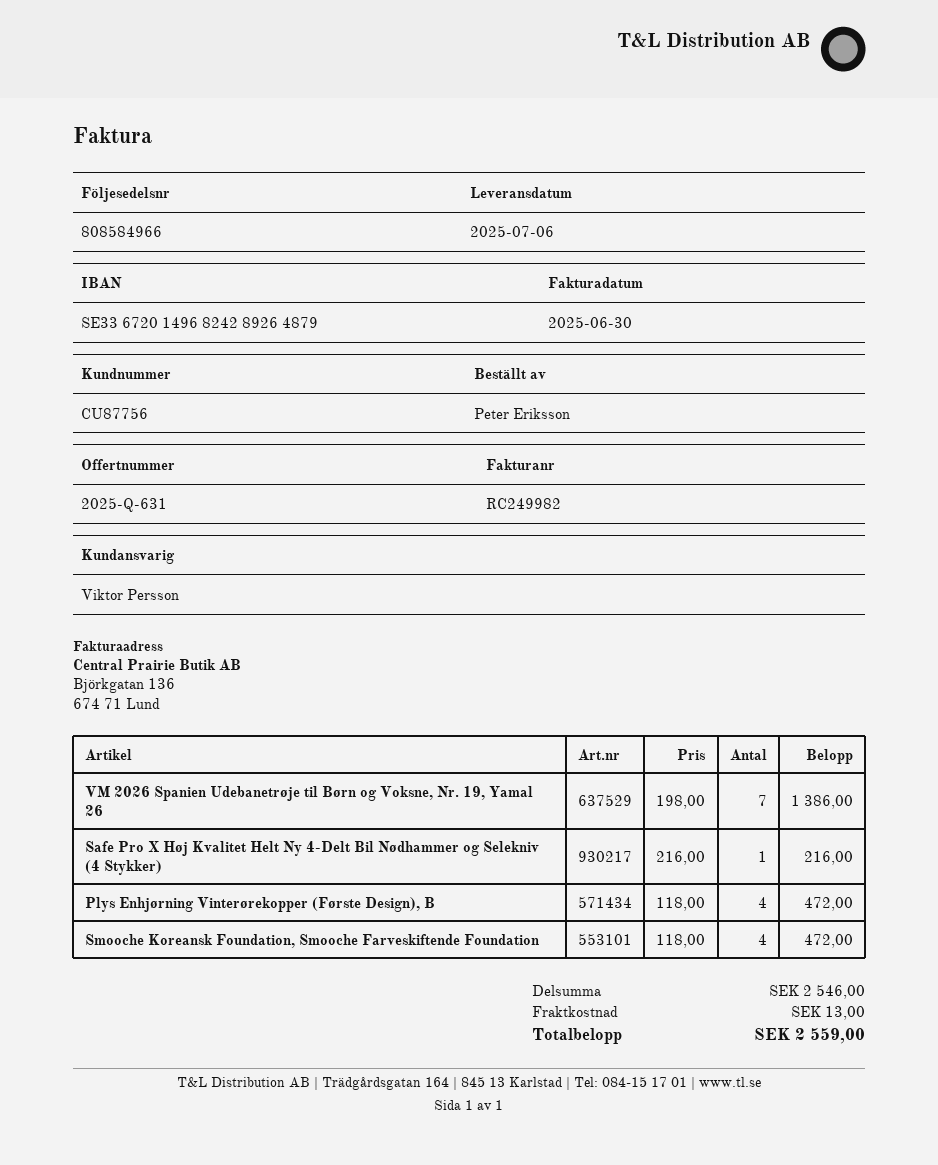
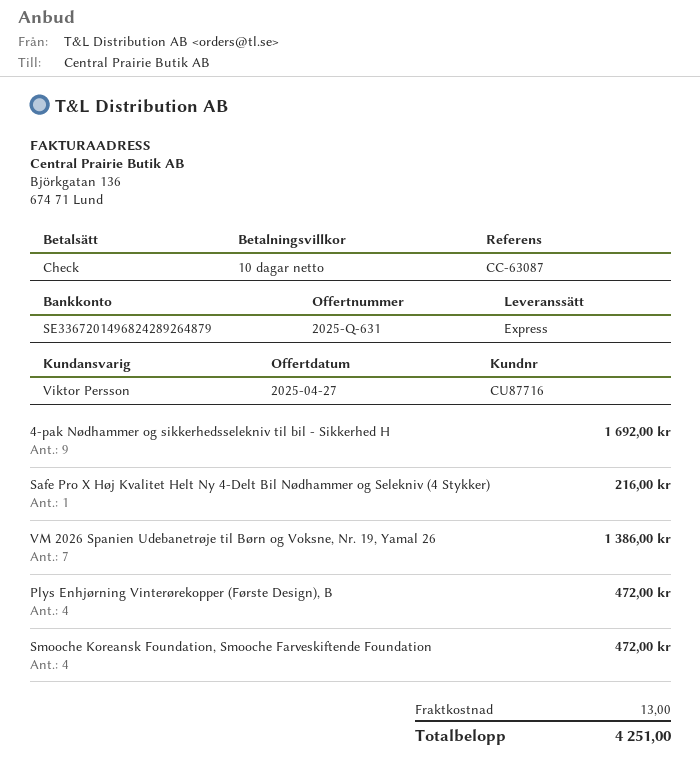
customer number: CU87756 -> CU87716
4-pak Nødhammer og sikkerhedsselekniv til bil - Sikkerhed H: none -> 9 for 1692.00
total: 2559.00 -> 4251.00

